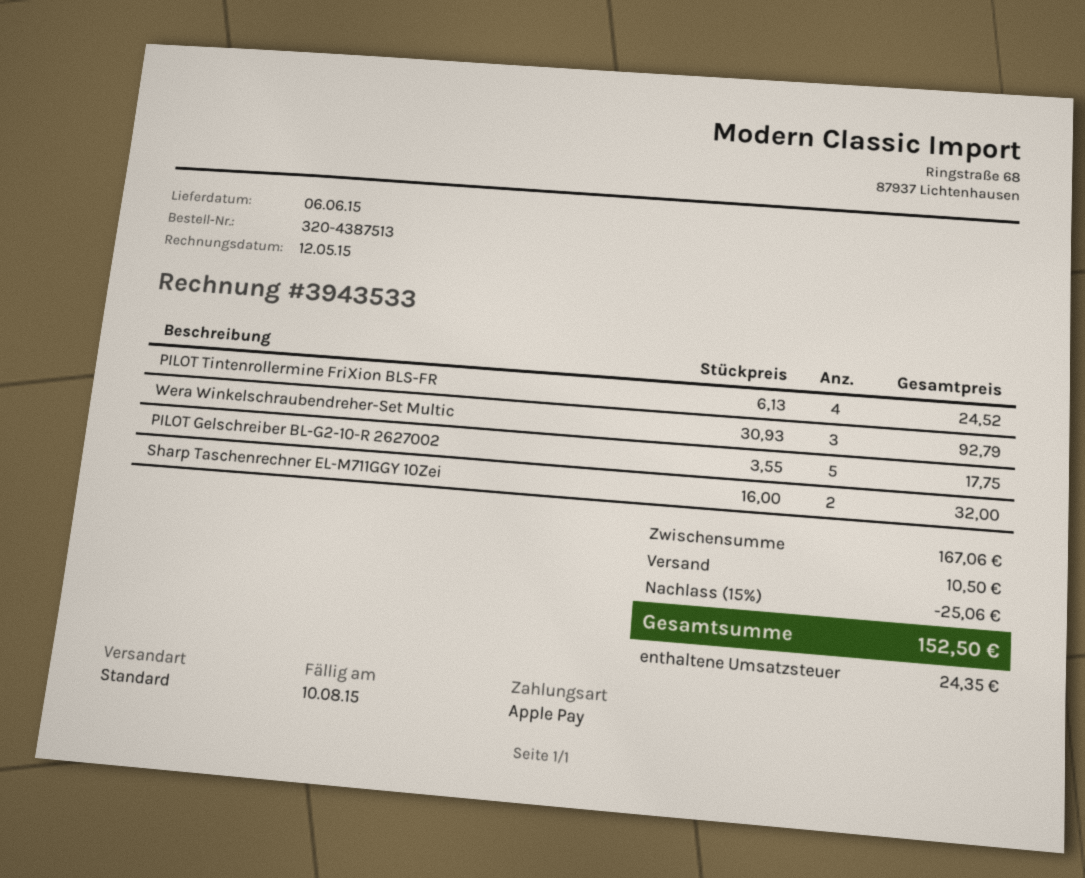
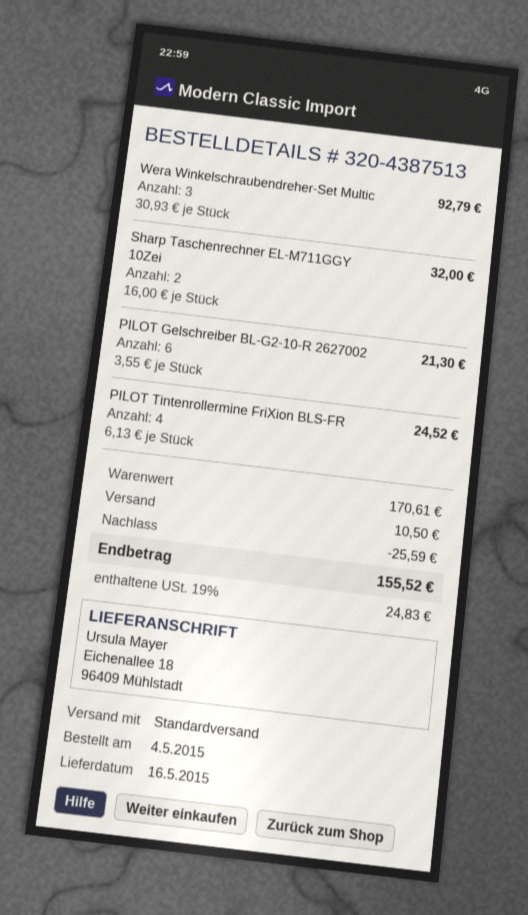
delivery date: 2015-06-06 -> 2015-05-16
PILOT Gelschreiber BL-G2-10-R 2627002: 5 x 3.55 = 17.75 -> 6 x 3.55 = 21.30
subtotal: 167.06 -> 170.61
discount: 25.06 -> 25.59
tax: 24.35 -> 24.83
total: 152.50 -> 155.52

